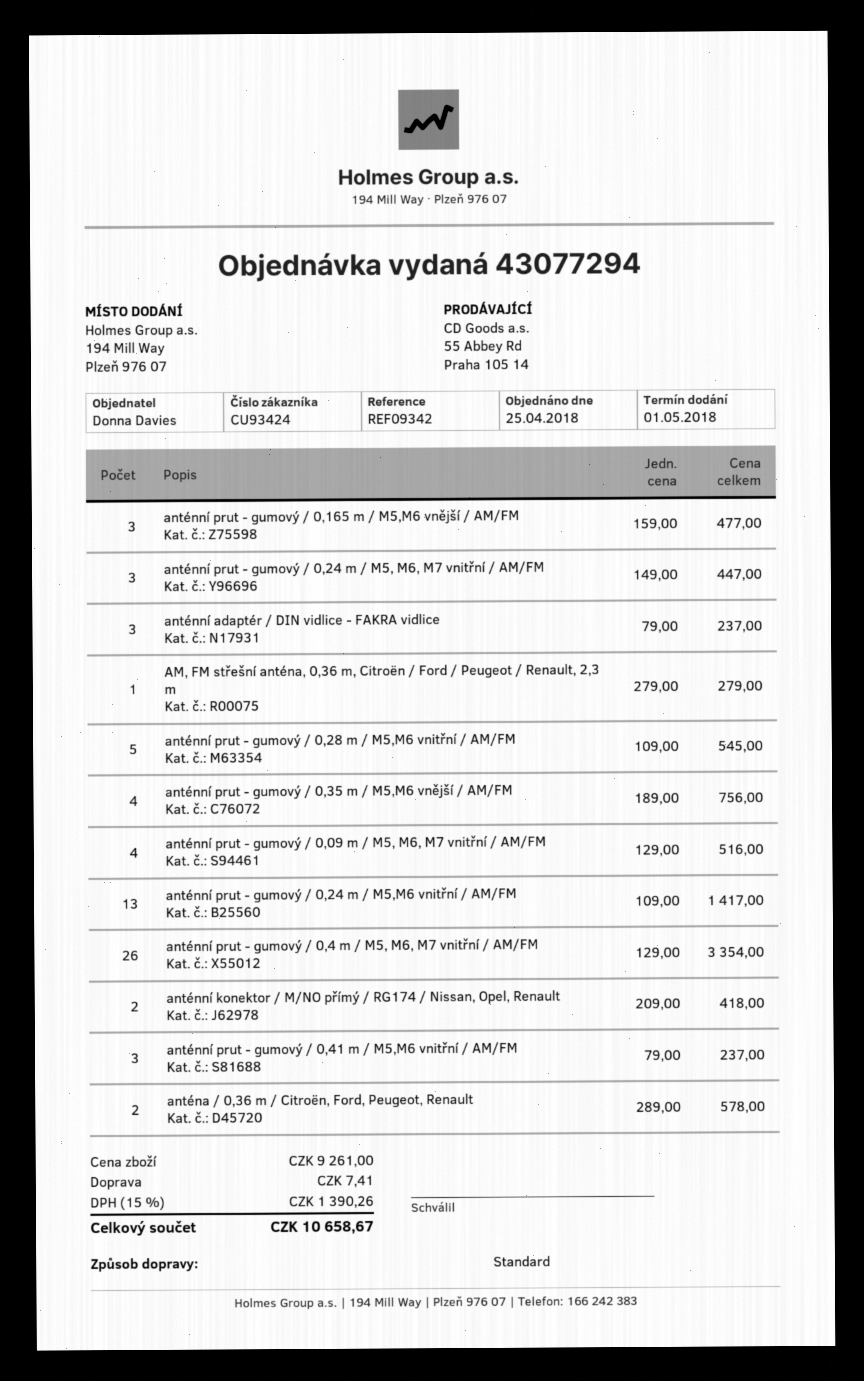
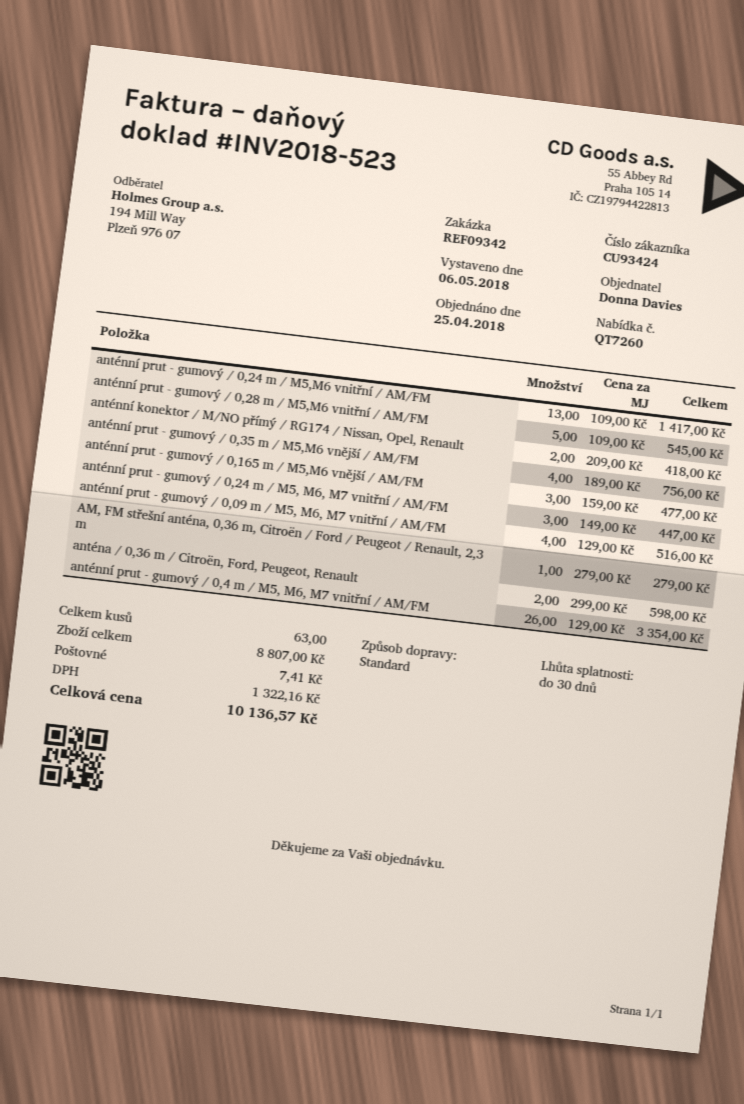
anténní adaptér / DIN vidlice - FAKRA vidlice: 3 x 79.00 = 237.00 -> none
anténní prut - gumový / 0,41 m / M5,M6 vnitřní / AM/FM: 3 x 79.00 = 237.00 -> none
anténa / 0,36 m / Citroën, Ford, Peugeot, Renault: 2 x 289.00 = 578.00 -> 2 x 299.00 = 598.00
subtotal: 9261.00 -> 8807.00
tax: 1390.26 -> 1322.16
total: 10658.67 -> 10136.57

